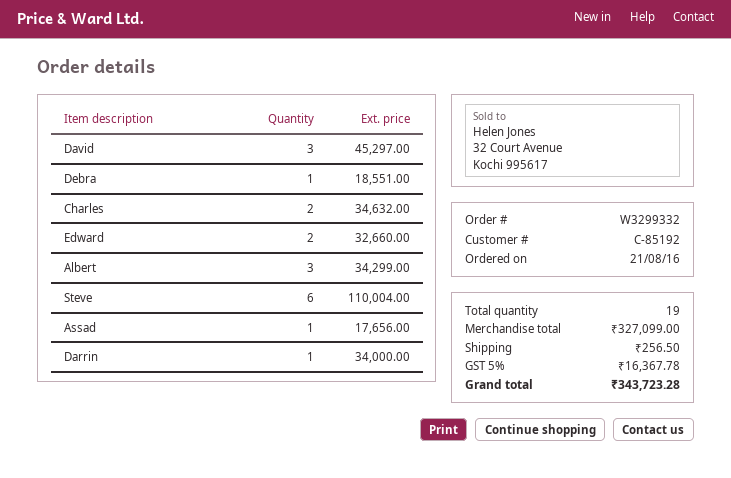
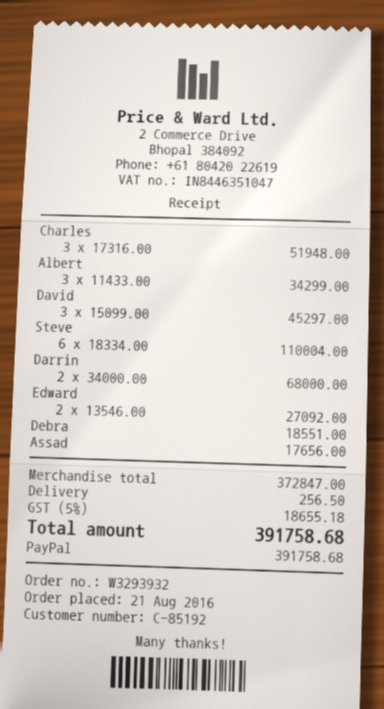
order number: W3299332 -> W3293932
Charles: 2 for 34632.00 -> 3 for 51948.00
Edward: 2 for 32660.00 -> 2 for 27092.00
Darrin: 1 for 34000.00 -> 2 for 68000.00
subtotal: 327099.00 -> 372847.00
tax: 5% = 16367.78 -> 5% = 18655.18
total: 343723.28 -> 391758.68

